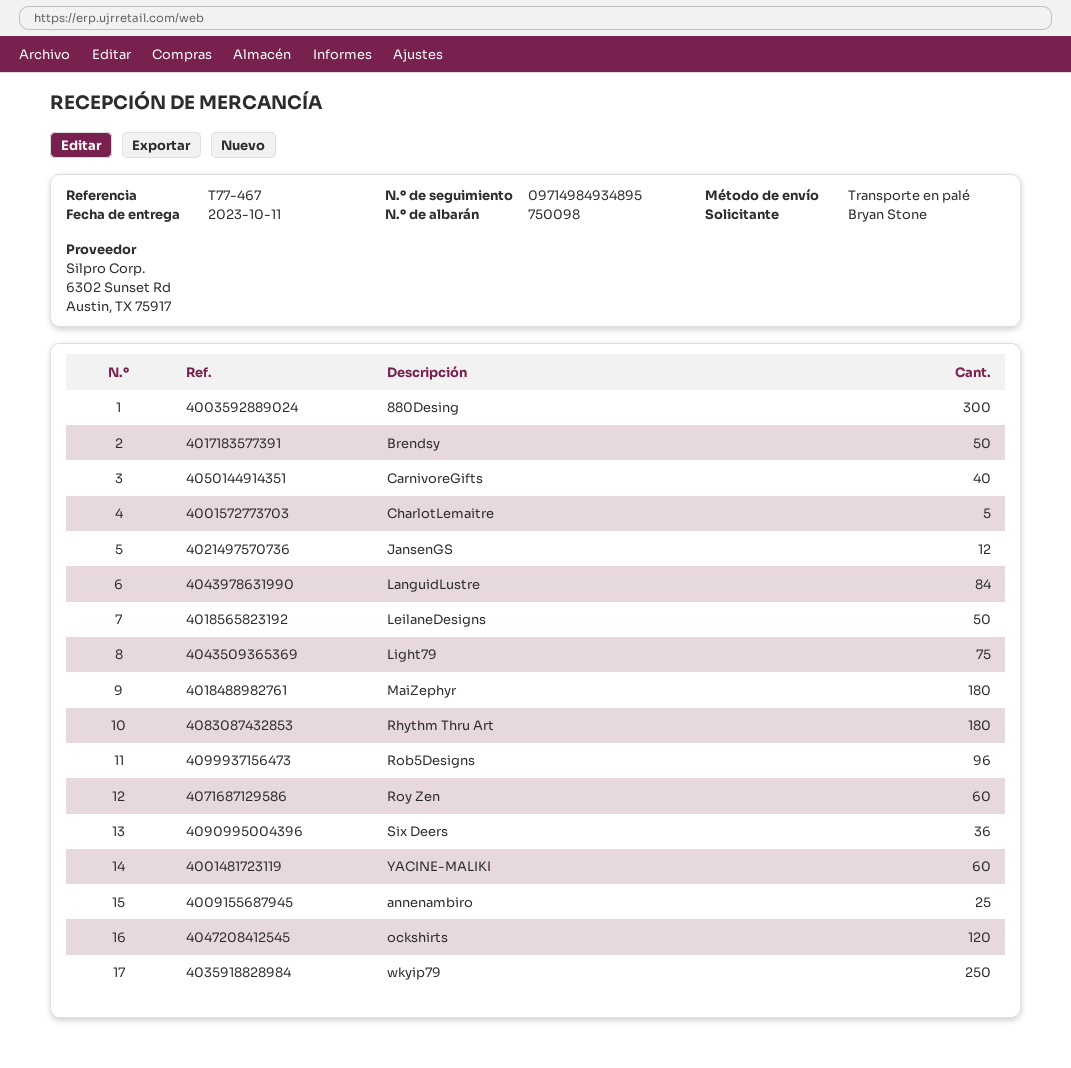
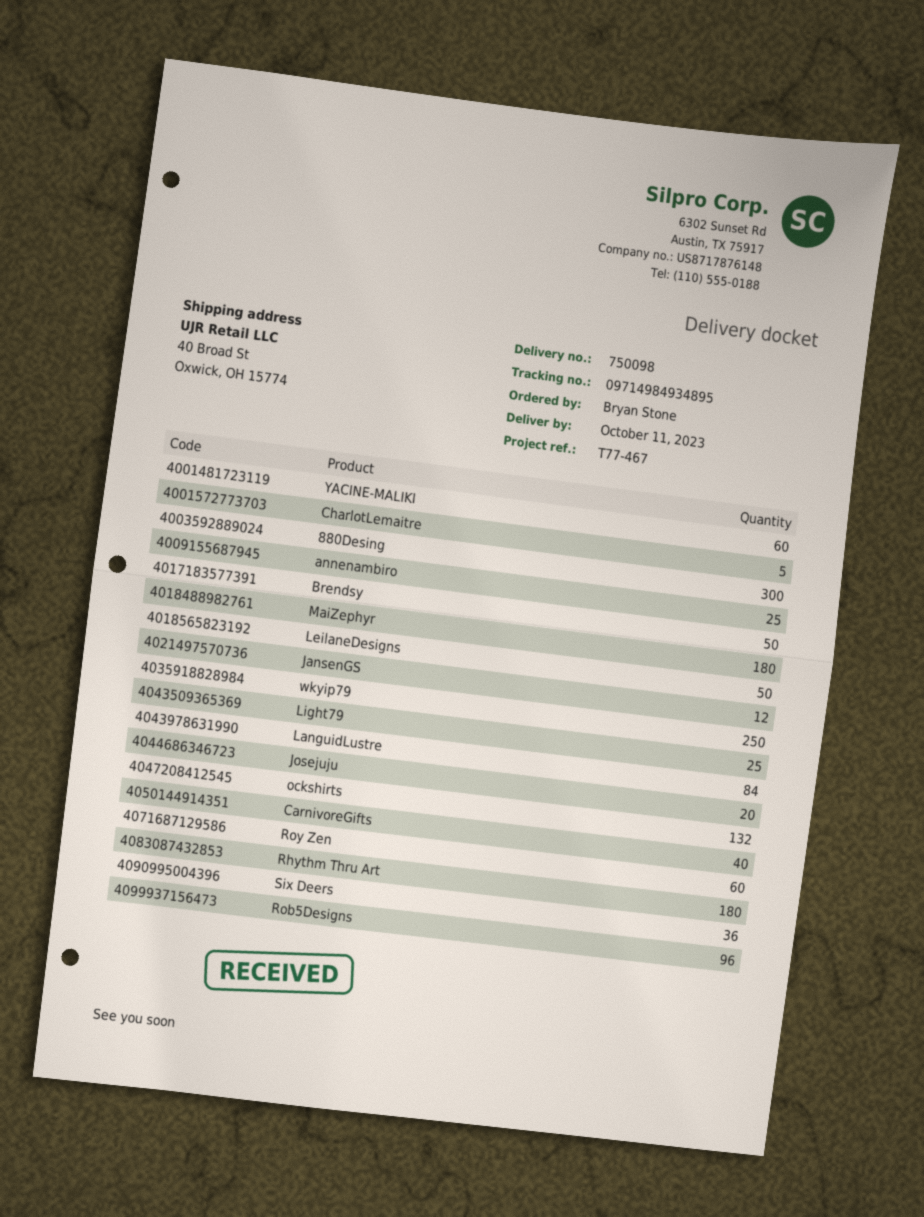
Light79: 75 -> 25
ockshirts: 120 -> 132
Josejuju: none -> 20

